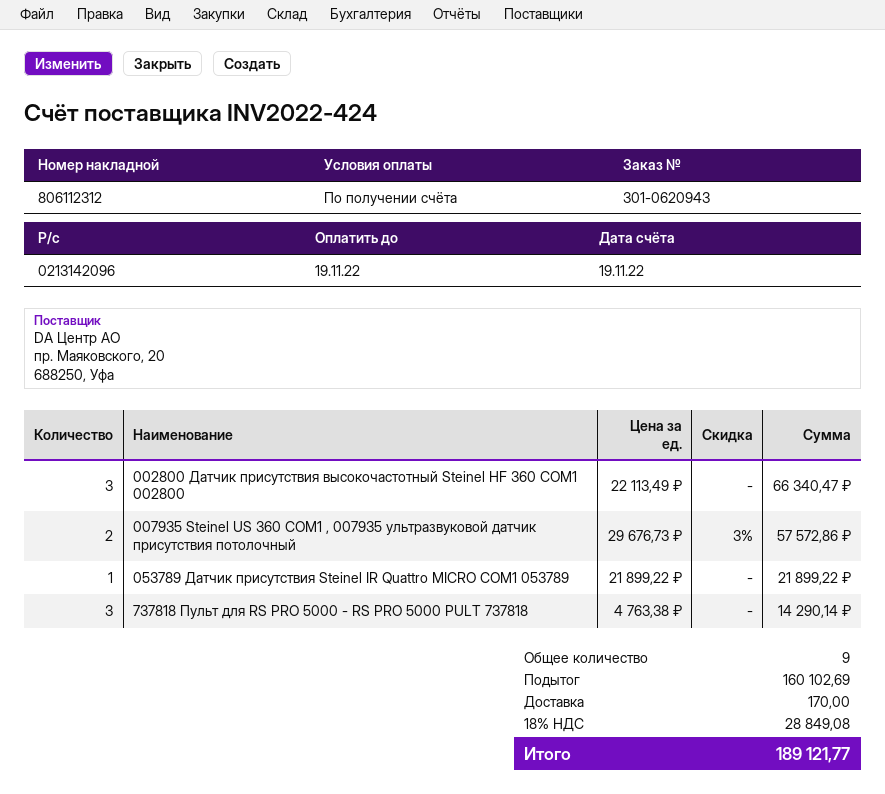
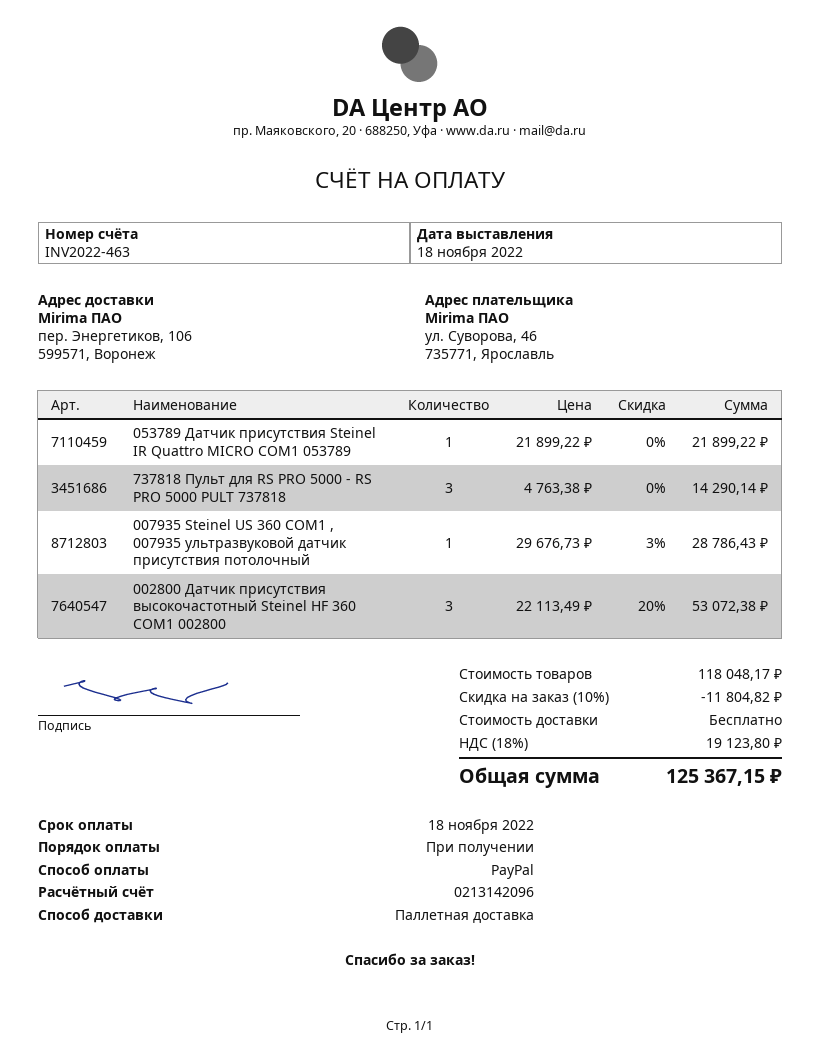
invoice number: INV2022-424 -> INV2022-463
invoice date: 2022-11-19 -> 2022-11-18
due date: 2022-11-19 -> 2022-11-18
002800 Датчик присутствия высокочастотный Steinel HF 360 COM1 002800: 3 x 22113.49 = 66340.47 -> 3 x 22113.49 - 20% = 53072.38
007935 Steinel US 360 COM1 , 007935 ультразвуковой датчик присутствия потолочный: 2 x 29676.73 - 3% = 57572.86 -> 1 x 29676.73 - 3% = 28786.43
subtotal: 160102.69 -> 118048.17
discount: none -> 10% = 11804.82
shipping: 170.00 -> 0.00
tax: 18% = 28849.08 -> 18% = 19123.80
total: 189121.77 -> 125367.15

